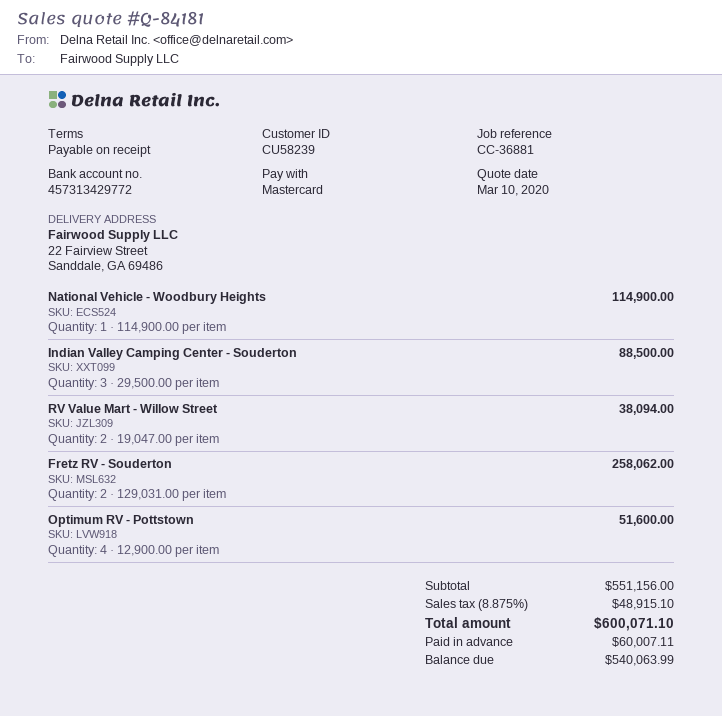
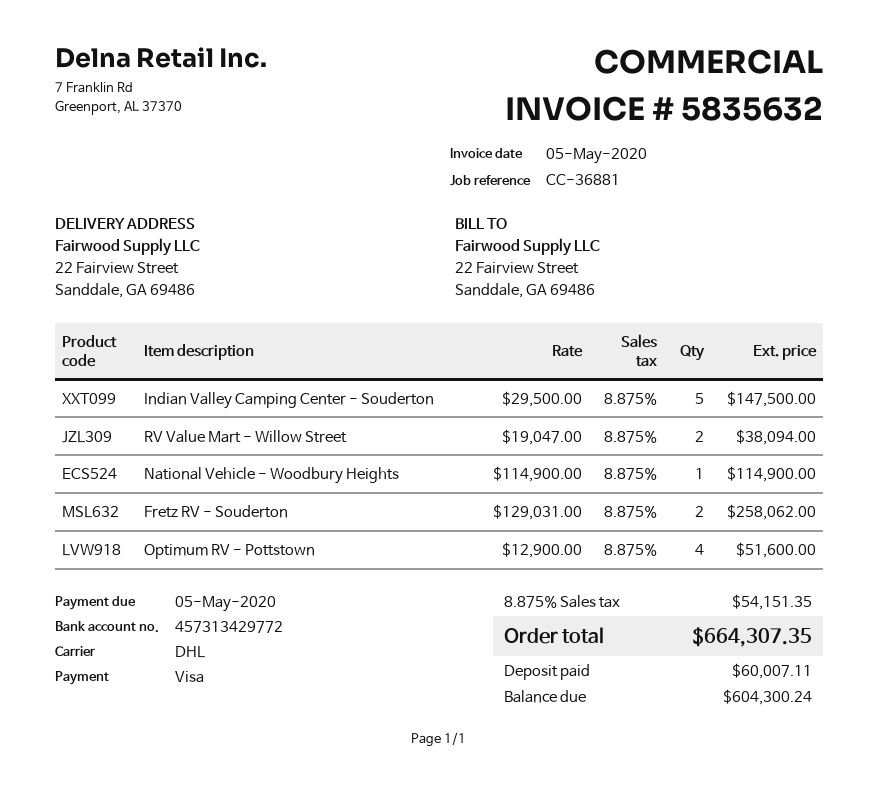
payment method: Mastercard -> Visa
Indian Valley Camping Center - Souderton: 3 x 29500.00 = 88500.00 -> 5 x 29500.00 = 147500.00
tax: 8.875% = 48915.10 -> 8.875% = 54151.35
total: 600071.10 -> 664307.35
balance: 540063.99 -> 604300.24

